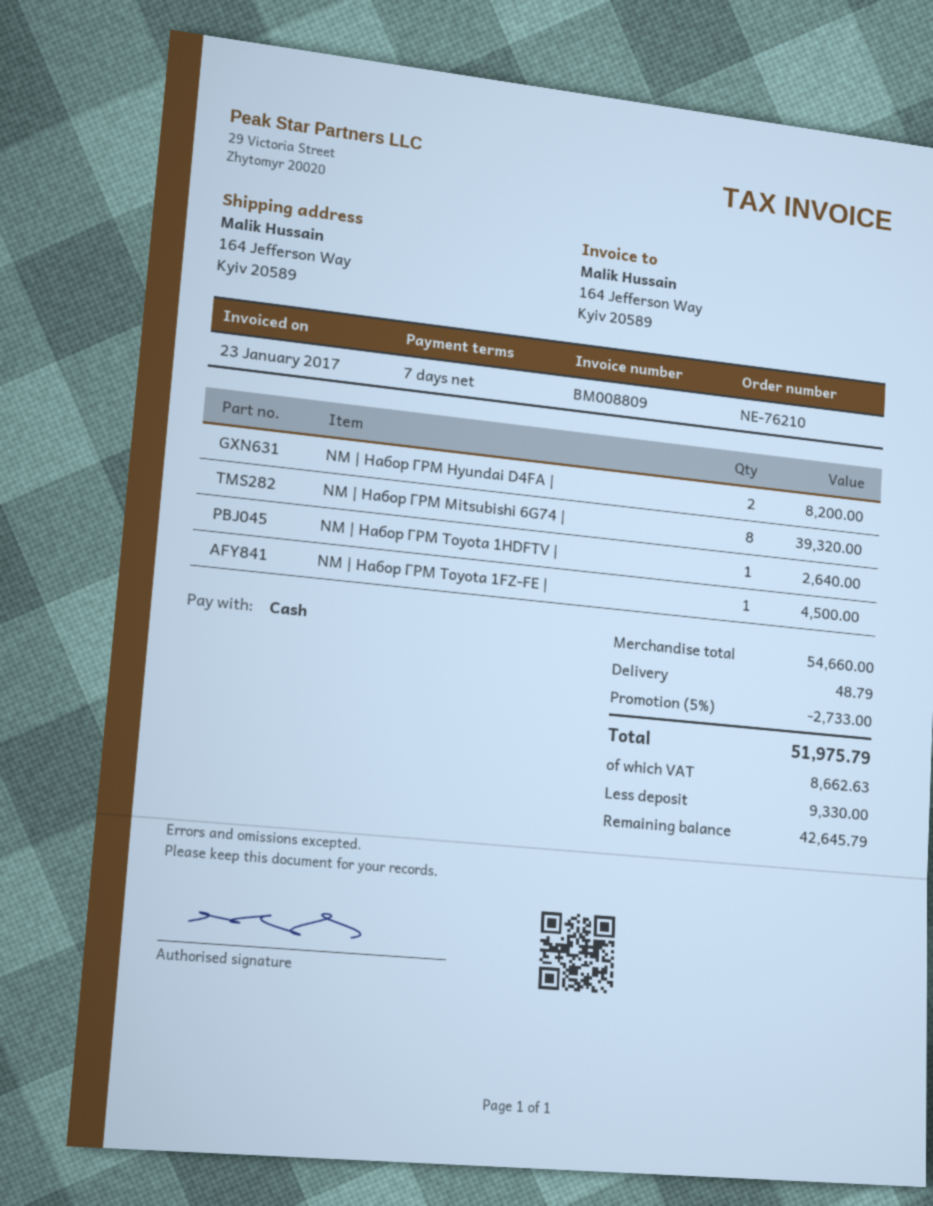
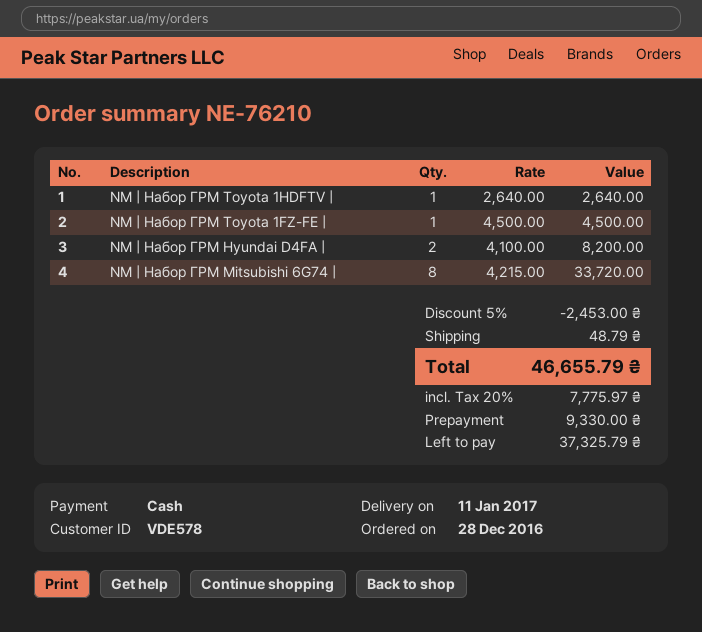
NM | Набор ГРМ Mitsubishi 6G74 |: 8 for 39320.00 -> 8 for 33720.00
discount: 5% = 2733.00 -> 5% = 2453.00
tax: 8662.63 -> 7775.97
total: 51975.79 -> 46655.79
balance: 42645.79 -> 37325.79

